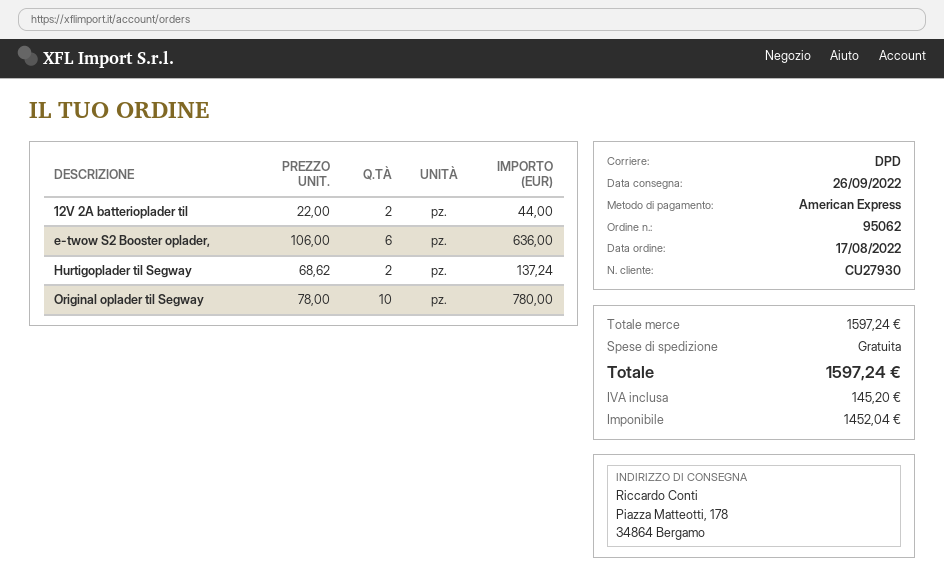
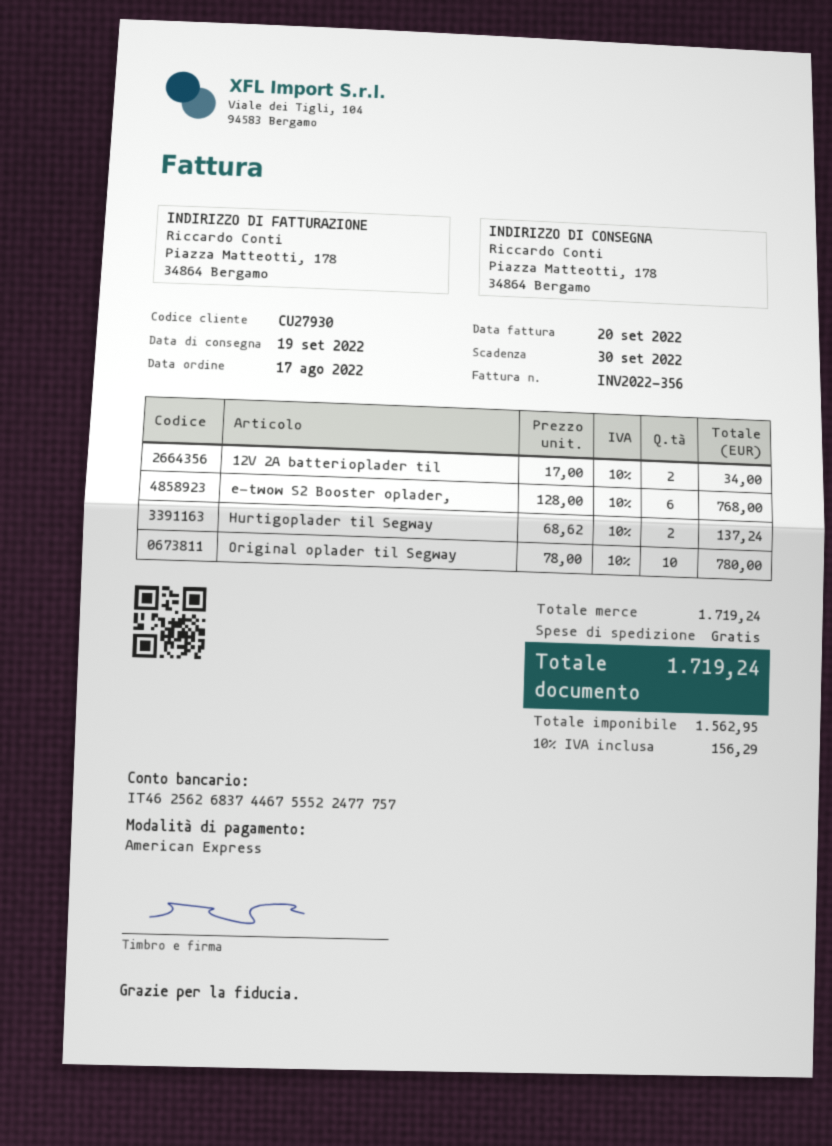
delivery date: 2022-09-26 -> 2022-09-19
12V 2A batterioplader til: 2 x 22.00 = 44.00 -> 2 x 17.00 = 34.00
e-twow S2 Booster oplader,: 6 x 106.00 = 636.00 -> 6 x 128.00 = 768.00
subtotal: 1597.24 -> 1719.24
net: 1452.04 -> 1562.95
tax: 145.20 -> 156.29
total: 1597.24 -> 1719.24

